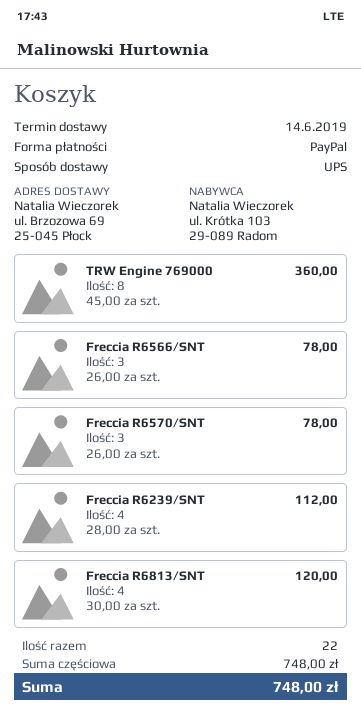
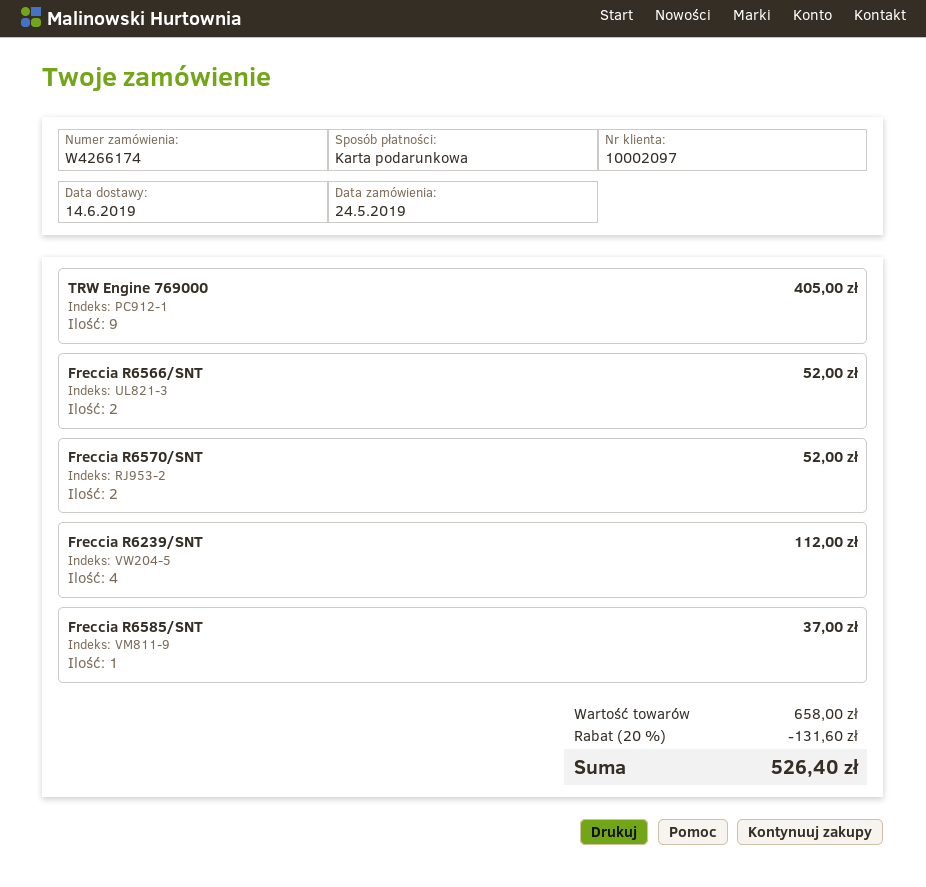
payment method: PayPal -> gift card
TRW Engine 769000: 8 for 360.00 -> 9 for 405.00
Freccia R6566/SNT: 3 for 78.00 -> 2 for 52.00
Freccia R6570/SNT: 3 for 78.00 -> 2 for 52.00
Freccia R6813/SNT: 4 for 120.00 -> none
Freccia R6585/SNT: none -> 1 for 37.00
subtotal: 748.00 -> 658.00
discount: none -> 20% = 131.60
total: 748.00 -> 526.40

